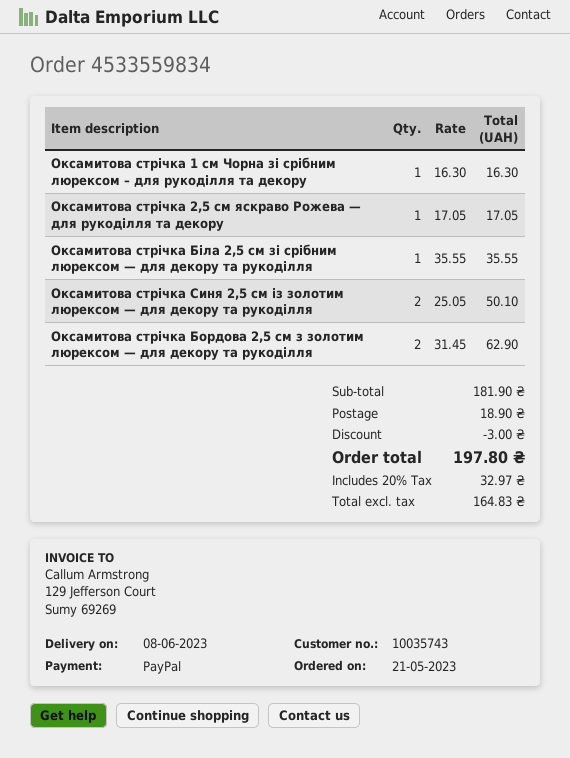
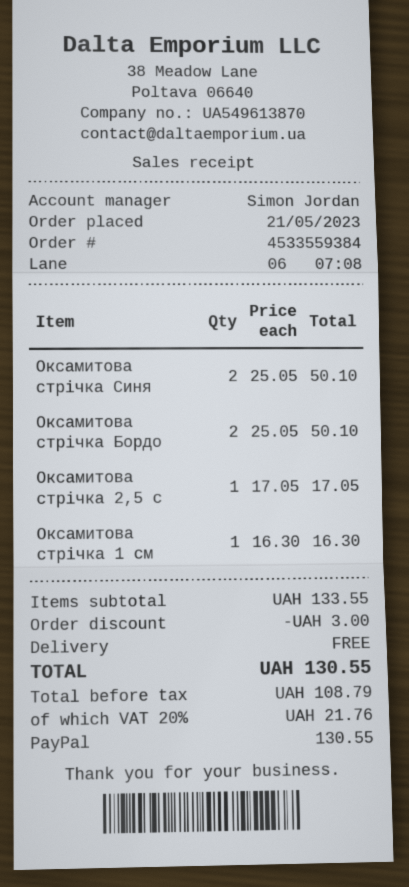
order number: 4533559834 -> 4533559384
Оксамитова стрічка Біла 2,5 см зі срібним люрексом — для декору та рукоділля: 1 x 35.55 = 35.55 -> none
Оксамитова стрічка Бордова 2,5 см з золотим люрексом — для декору та рукоділля: 2 x 31.45 = 62.90 -> 2 x 25.05 = 50.10
subtotal: 181.90 -> 133.55
shipping: 18.90 -> 0.00
net: 164.83 -> 108.79
tax: 20% = 32.97 -> 20% = 21.76
total: 197.80 -> 130.55

